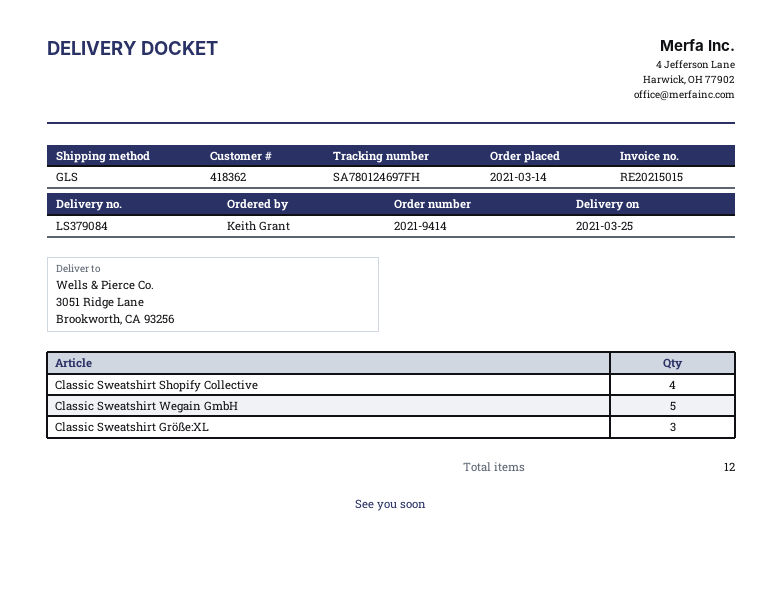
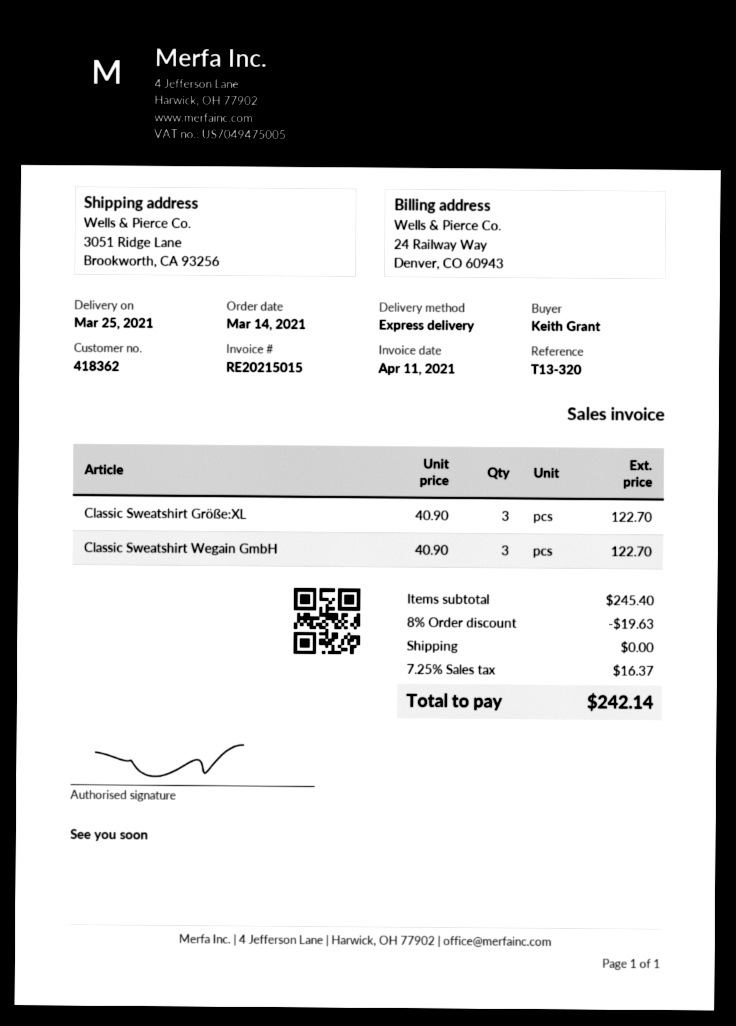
shipping method: GLS -> express
Classic Sweatshirt Shopify Collective: 4 -> none
Classic Sweatshirt Wegain GmbH: 5 -> 3

